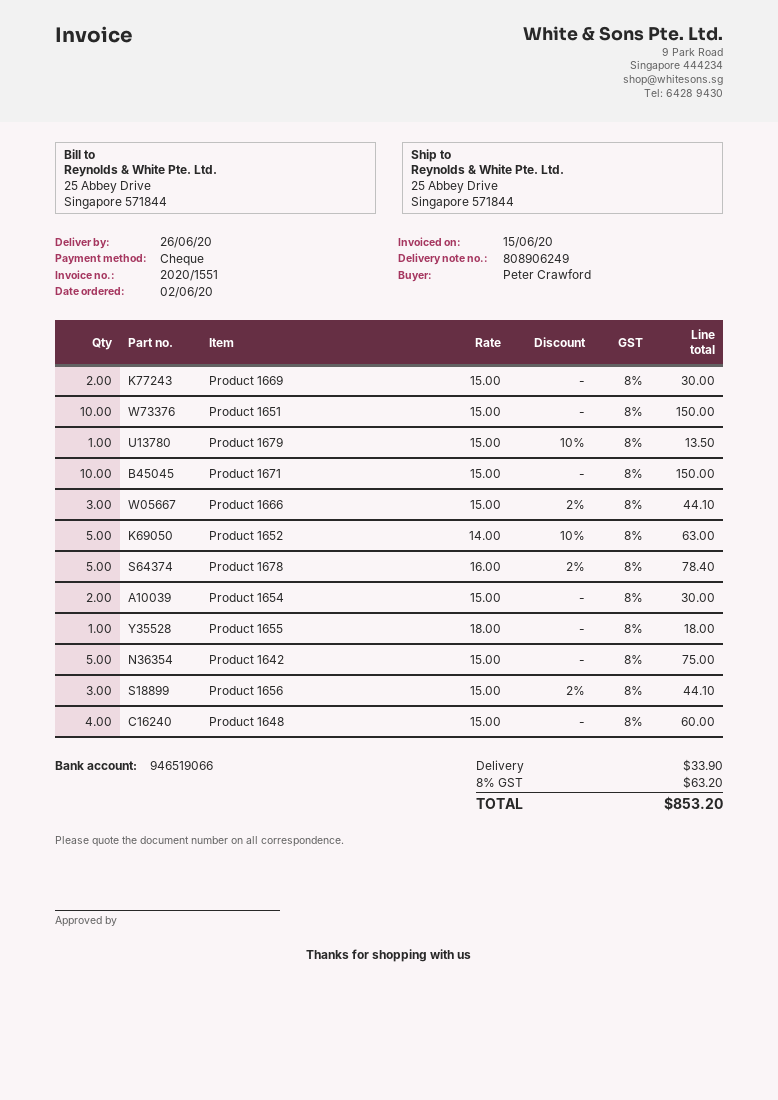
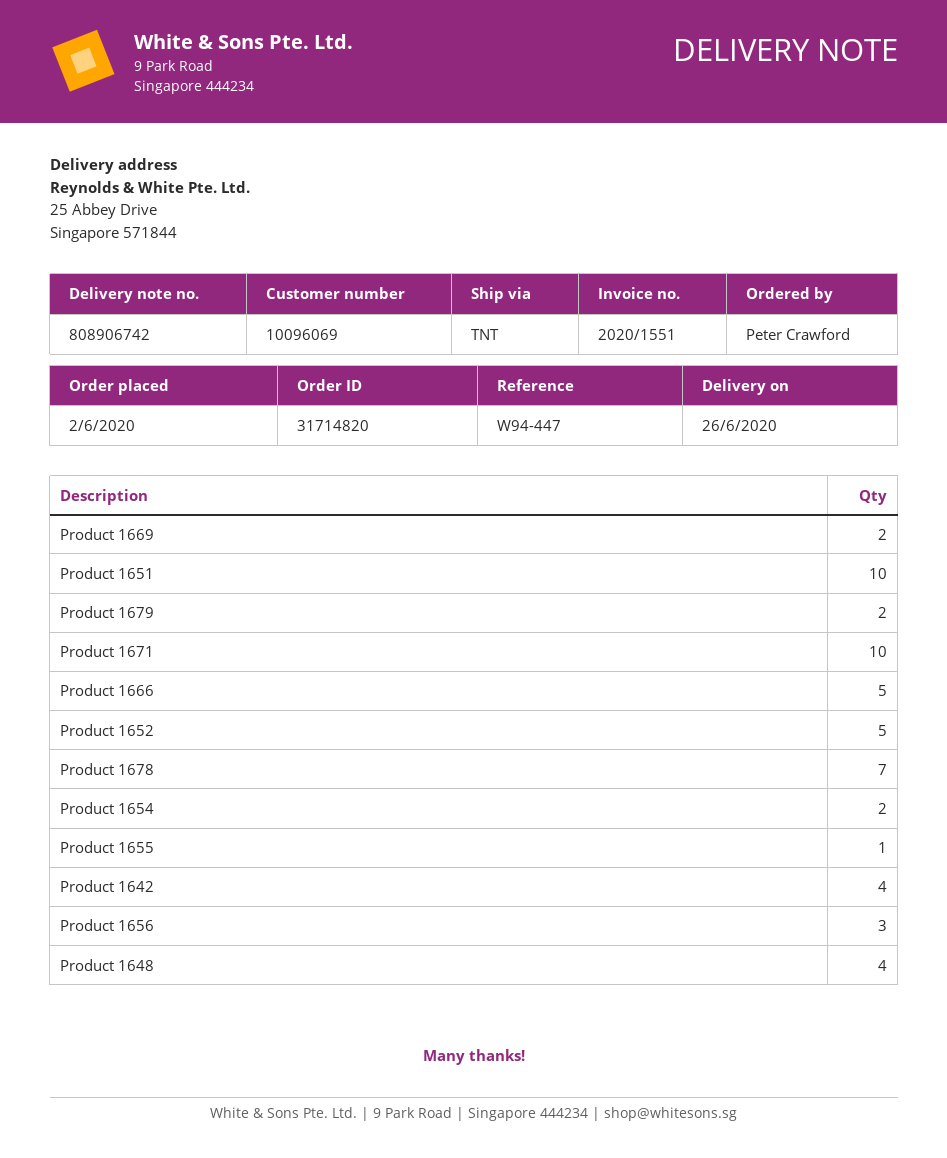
delivery note number: 808906249 -> 808906742
Product 1679: 1 -> 2
Product 1666: 3 -> 5
Product 1678: 5 -> 7
Product 1642: 5 -> 4

